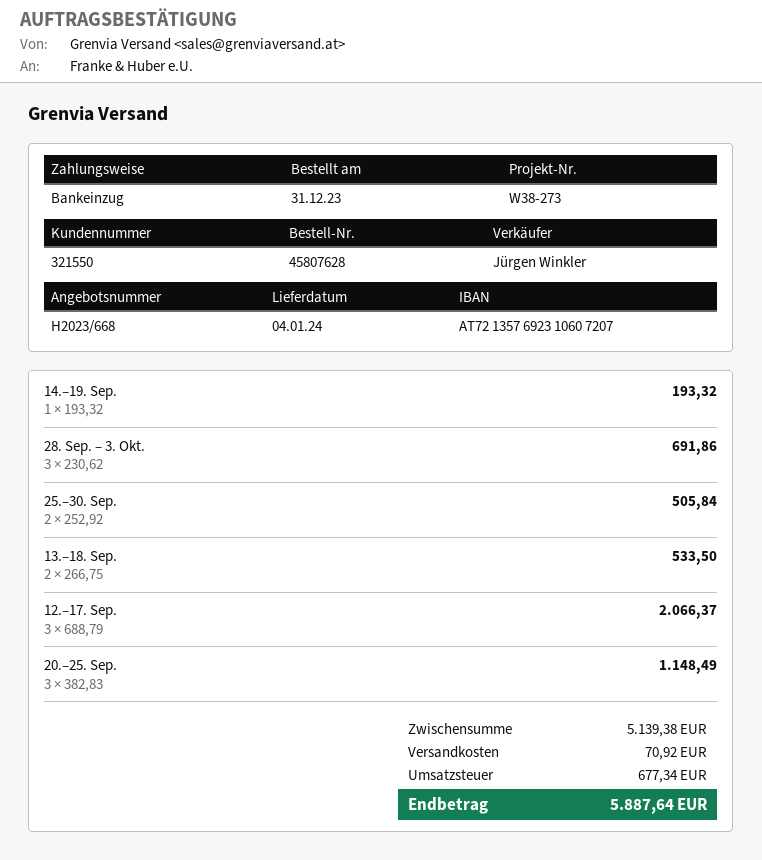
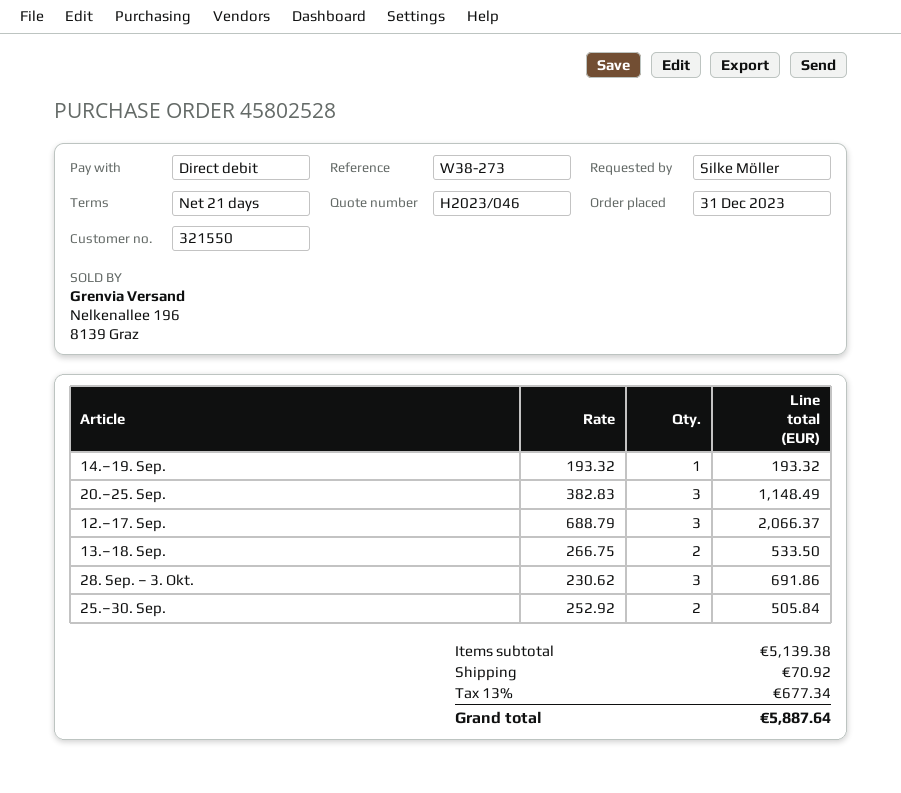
quote number: H2023/668 -> H2023/046
order number: 45807628 -> 45802528

